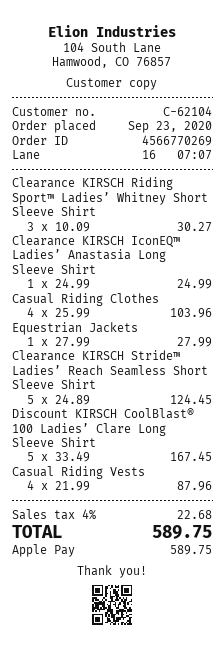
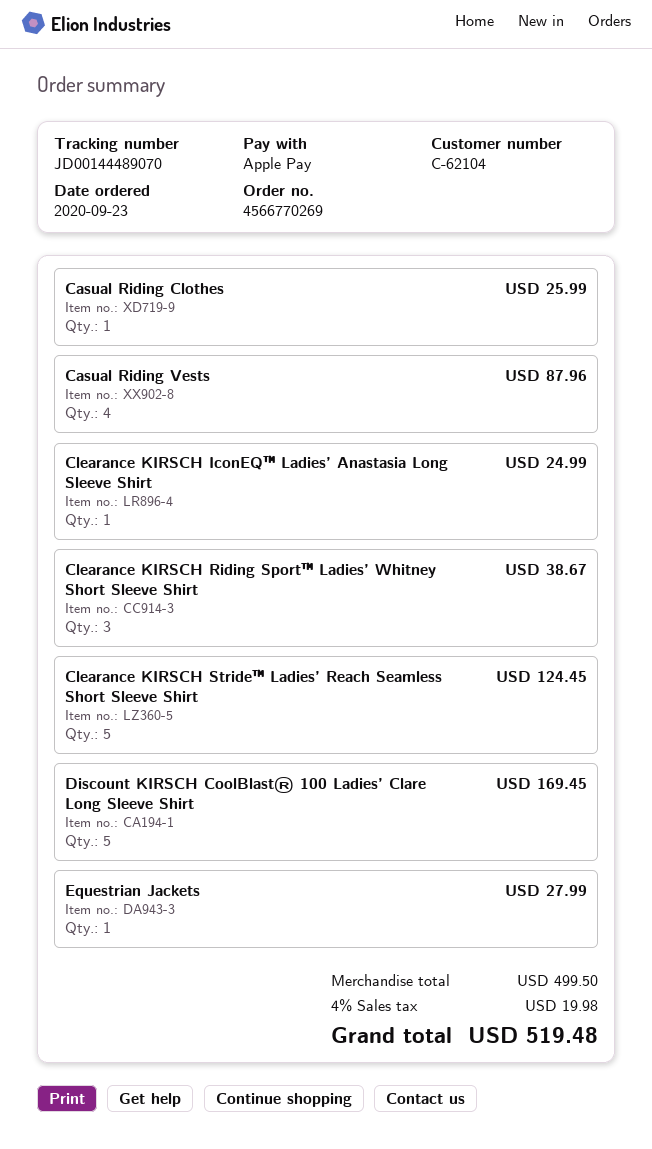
Clearance KIRSCH Riding Sport™ Ladies’ Whitney Short Sleeve Shirt: 3 for 30.27 -> 3 for 38.67
Casual Riding Clothes: 4 for 103.96 -> 1 for 25.99
Discount KIRSCH CoolBlast® 100 Ladies’ Clare Long Sleeve Shirt: 5 for 167.45 -> 5 for 169.45
tax: 4% = 22.68 -> 4% = 19.98
total: 589.75 -> 519.48

